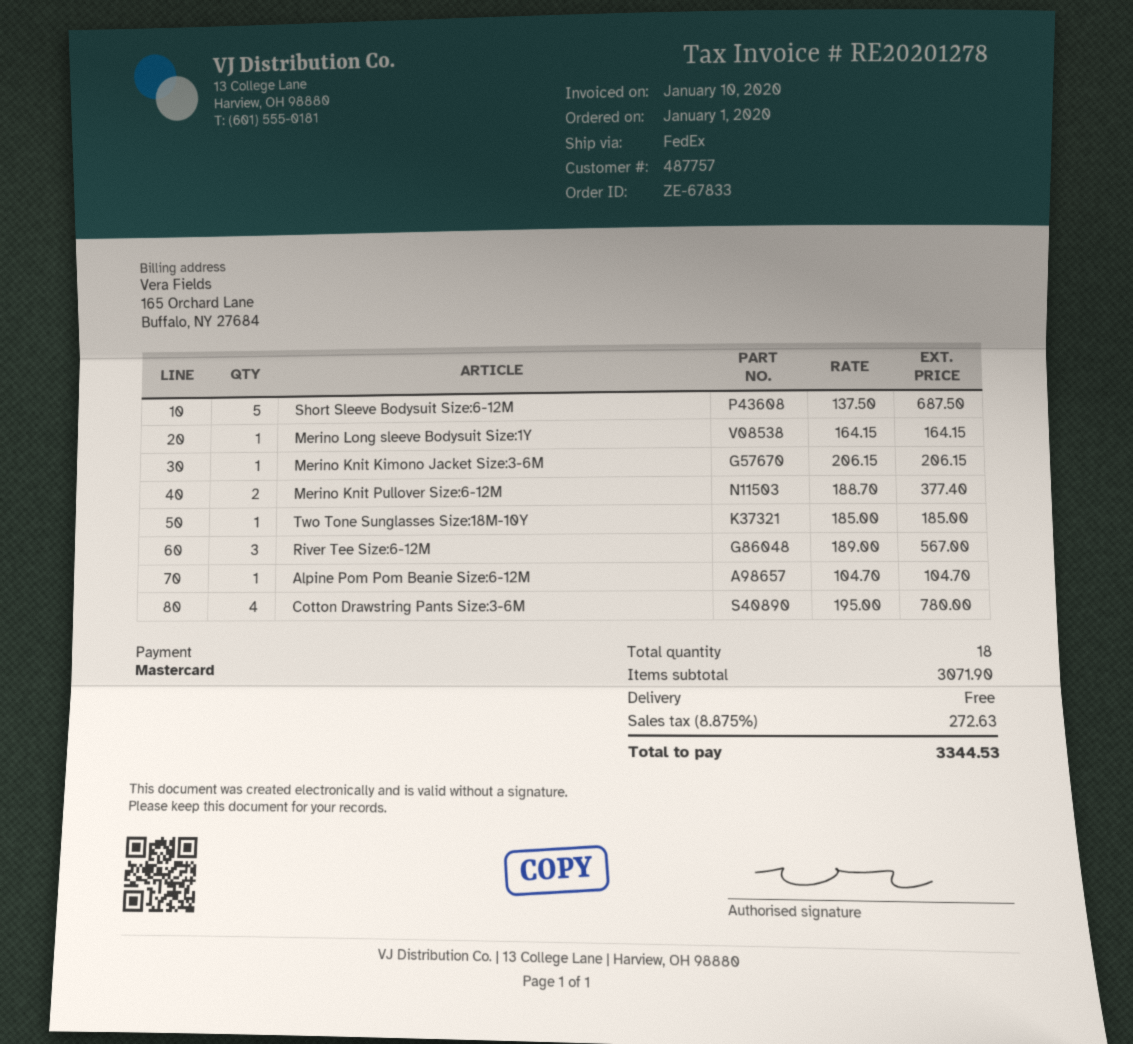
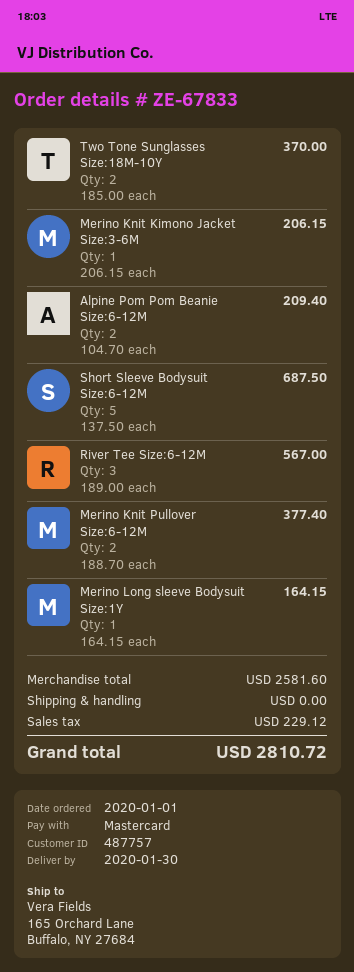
Two Tone Sunglasses Size:18M-10Y: 1 x 185.00 = 185.00 -> 2 x 185.00 = 370.00
Alpine Pom Pom Beanie Size:6-12M: 1 x 104.70 = 104.70 -> 2 x 104.70 = 209.40
Cotton Drawstring Pants Size:3-6M: 4 x 195.00 = 780.00 -> none
subtotal: 3071.90 -> 2581.60
tax: 272.63 -> 229.12
total: 3344.53 -> 2810.72

